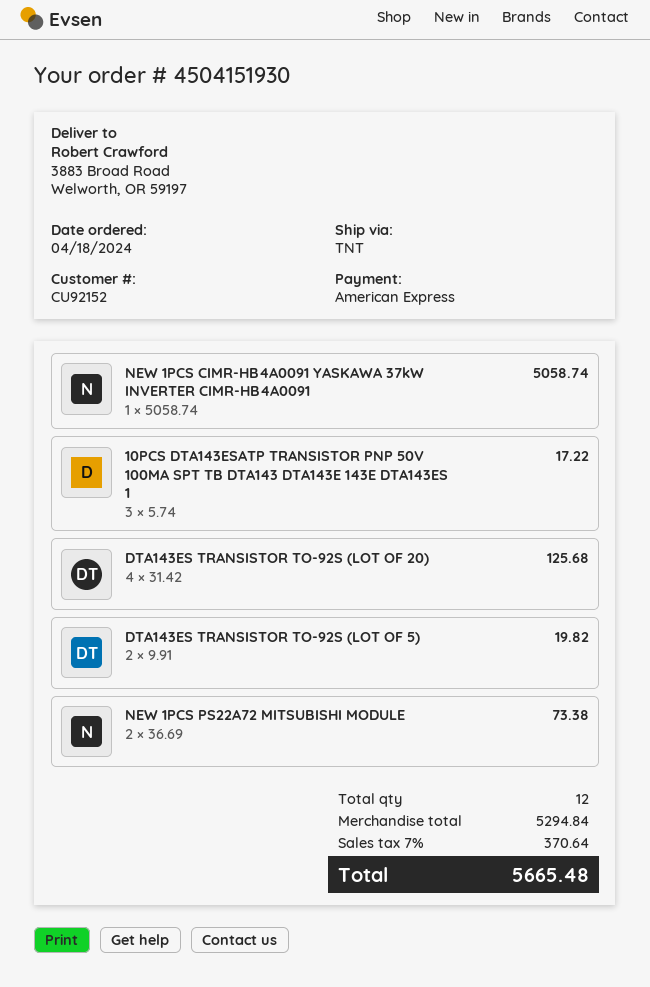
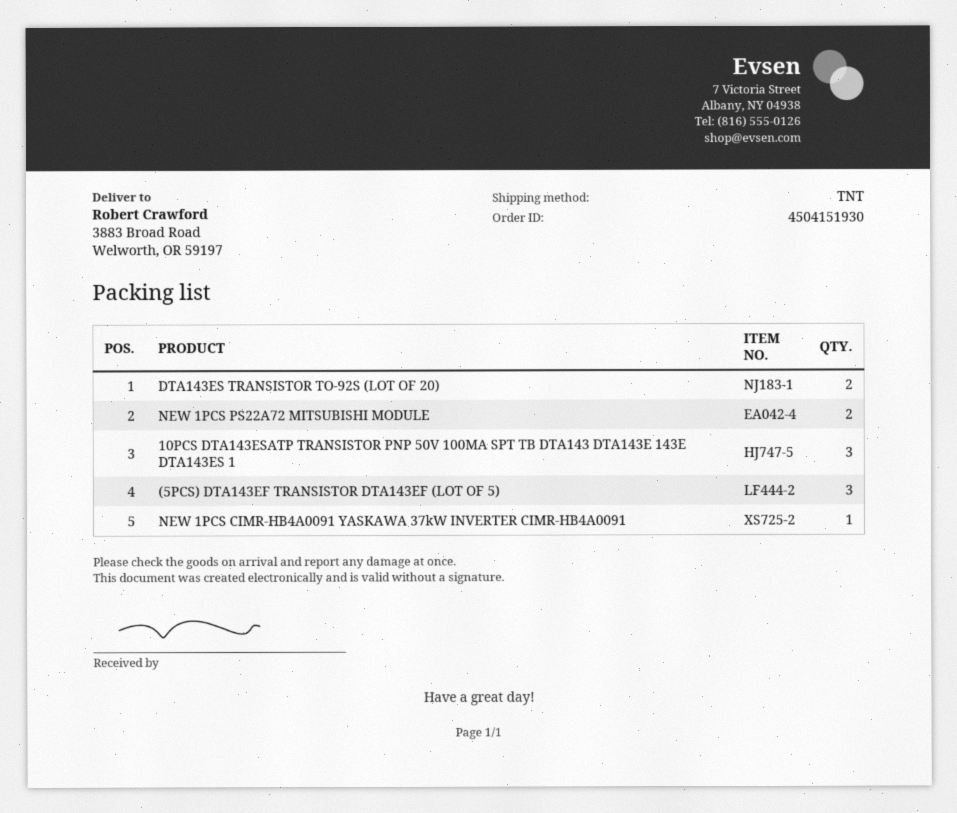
DTA143ES TRANSISTOR TO-92S (LOT OF 20): 4 -> 2
DTA143ES TRANSISTOR TO-92S (LOT OF 5): 2 -> none
(5PCS) DTA143EF TRANSISTOR DTA143EF (LOT OF 5): none -> 3

